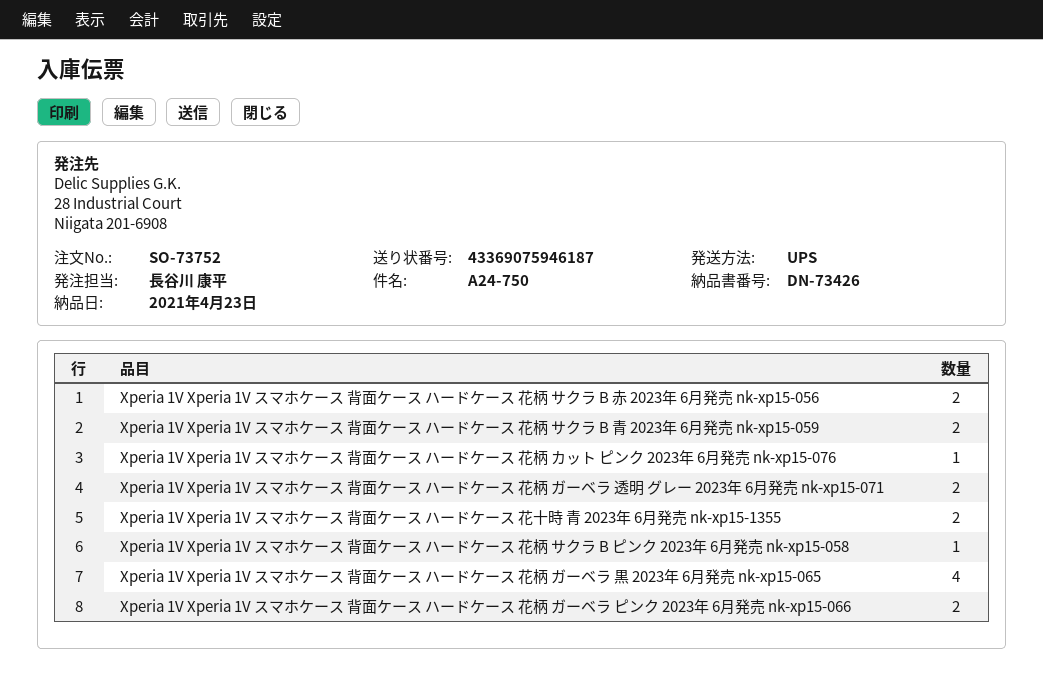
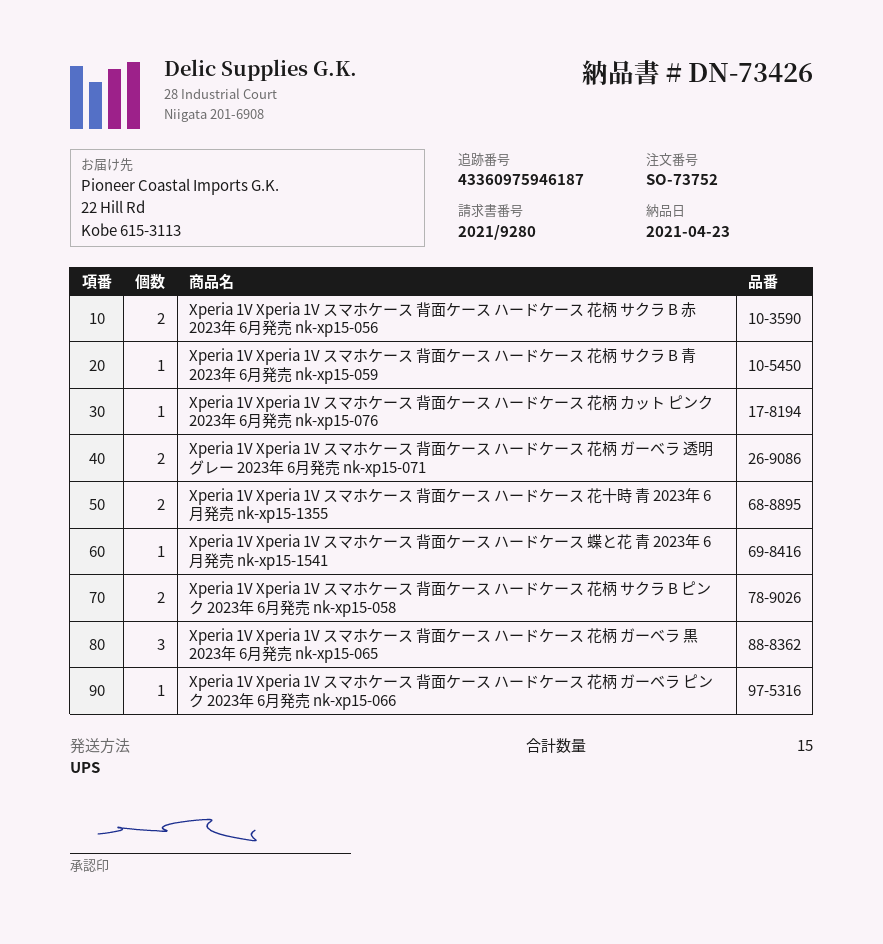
tracking number: 43369075946187 -> 43360975946187
Xperia 1V Xperia 1V スマホケース 背面ケース ハードケース 花柄 サクラ B 青 2023年 6月発売 nk-xp15-059: 2 -> 1
Xperia 1V Xperia 1V スマホケース 背面ケース ハードケース 花柄 サクラ B ピンク 2023年 6月発売 nk-xp15-058: 1 -> 2
Xperia 1V Xperia 1V スマホケース 背面ケース ハードケース 花柄 ガーベラ 黒 2023年 6月発売 nk-xp15-065: 4 -> 3
Xperia 1V Xperia 1V スマホケース 背面ケース ハードケース 花柄 ガーベラ ピンク 2023年 6月発売 nk-xp15-066: 2 -> 1
Xperia 1V Xperia 1V スマホケース 背面ケース ハードケース 蝶と花 青 2023年 6月発売 nk-xp15-1541: none -> 1

